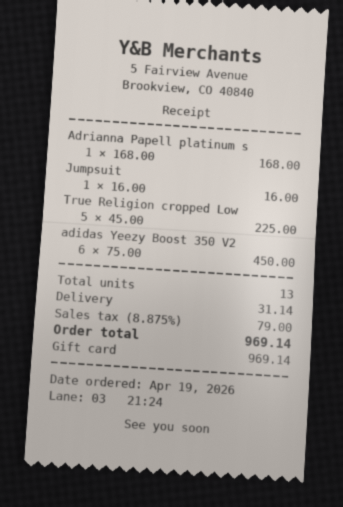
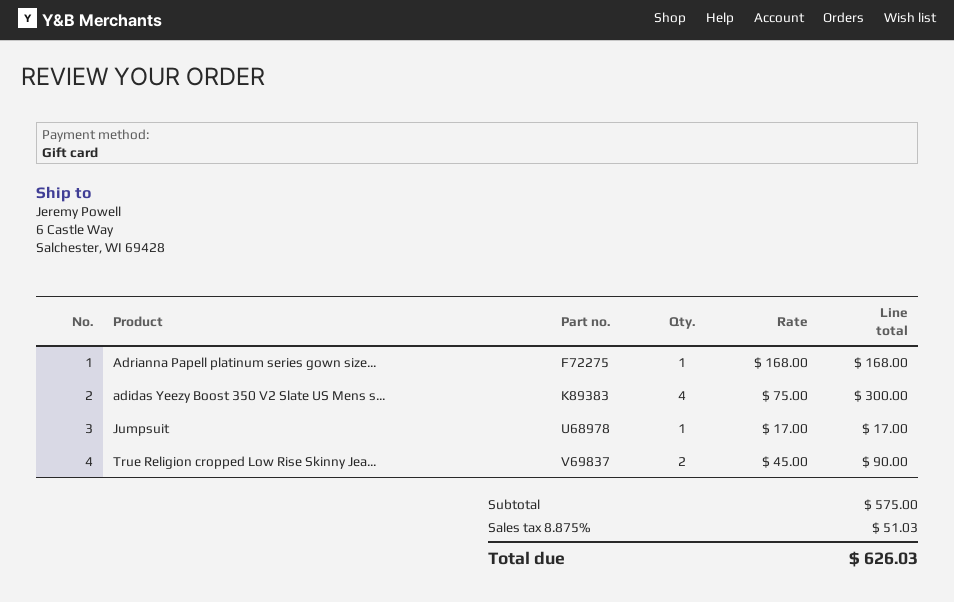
Jumpsuit: 1 x 16.00 = 16.00 -> 1 x 17.00 = 17.00
True Religion cropped Low: 5 x 45.00 = 225.00 -> 2 x 45.00 = 90.00
adidas Yeezy Boost 350 V2: 6 x 75.00 = 450.00 -> 4 x 75.00 = 300.00
shipping: 31.14 -> none
tax: 8.875% = 79.00 -> 8.875% = 51.03
total: 969.14 -> 626.03

